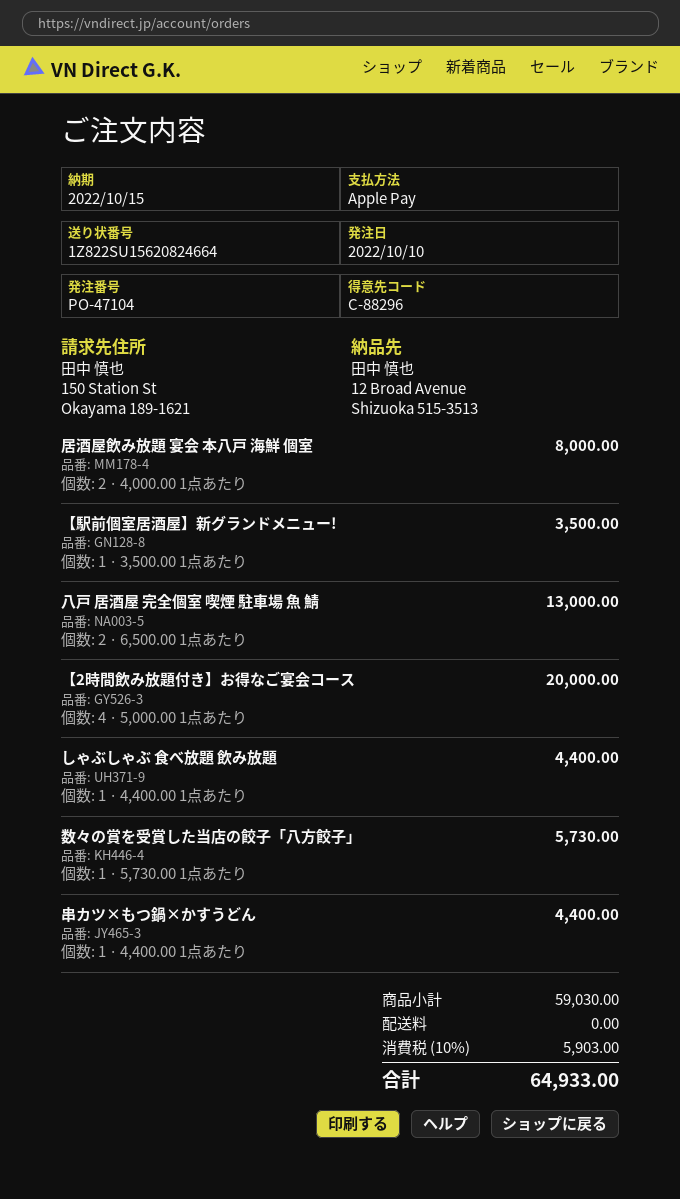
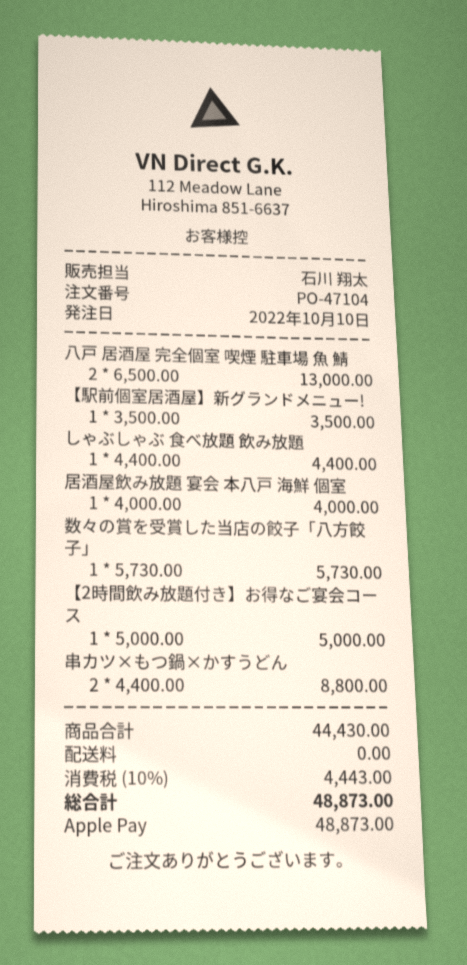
居酒屋飲み放題 宴会 本八戸 海鮮 個室: 2 x 4000.00 = 8000.00 -> 1 x 4000.00 = 4000.00
【2時間飲み放題付き】お得なご宴会コース: 4 x 5000.00 = 20000.00 -> 1 x 5000.00 = 5000.00
串カツ×もつ鍋×かすうどん: 1 x 4400.00 = 4400.00 -> 2 x 4400.00 = 8800.00
subtotal: 59030.00 -> 44430.00
tax: 10% = 5903.00 -> 10% = 4443.00
total: 64933.00 -> 48873.00

